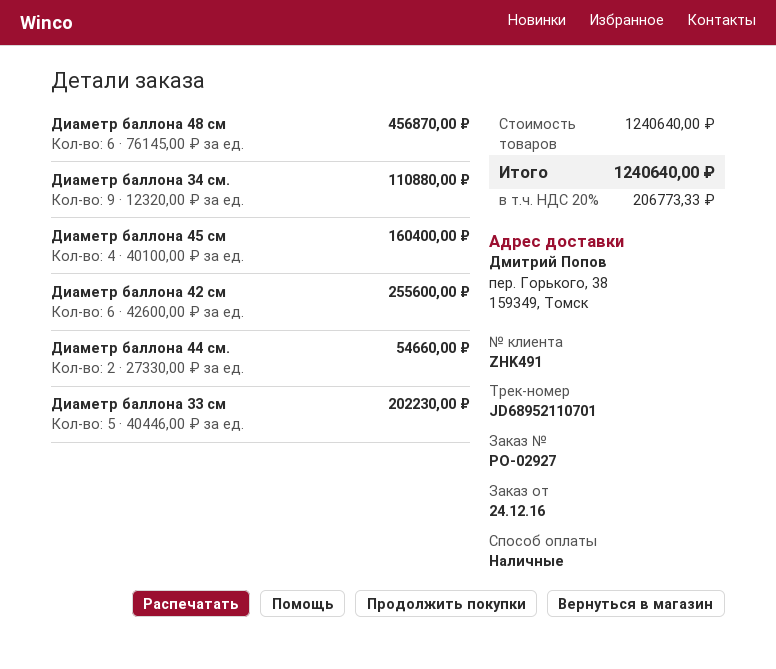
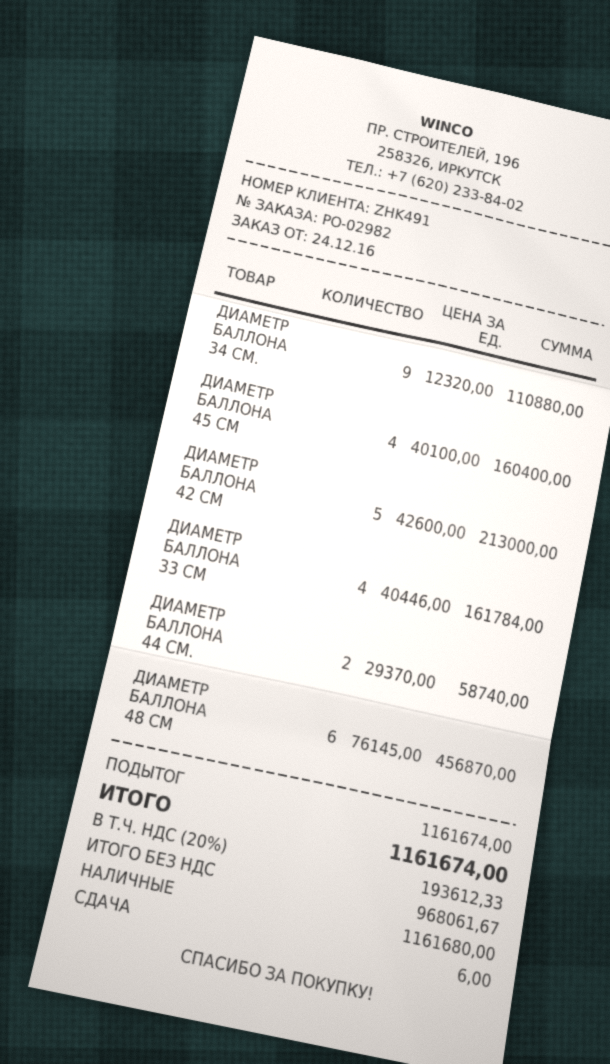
order number: PO-02927 -> PO-02982
Диаметр баллона 42 см: 6 x 42600.00 = 255600.00 -> 5 x 42600.00 = 213000.00
Диаметр баллона 44 см.: 2 x 27330.00 = 54660.00 -> 2 x 29370.00 = 58740.00
Диаметр баллона 33 см: 5 x 40446.00 = 202230.00 -> 4 x 40446.00 = 161784.00
subtotal: 1240640.00 -> 1161674.00
tax: 20% = 206773.33 -> 20% = 193612.33
total: 1240640.00 -> 1161674.00

